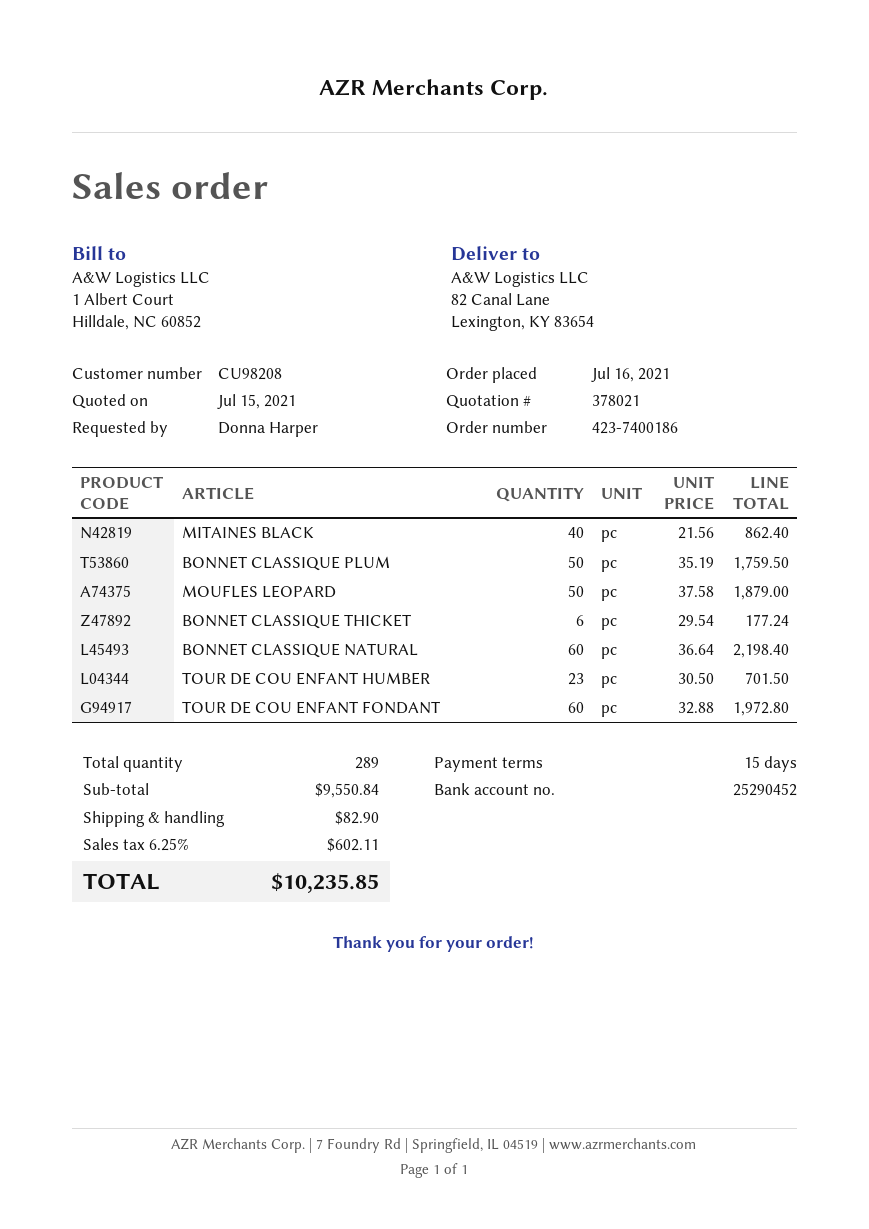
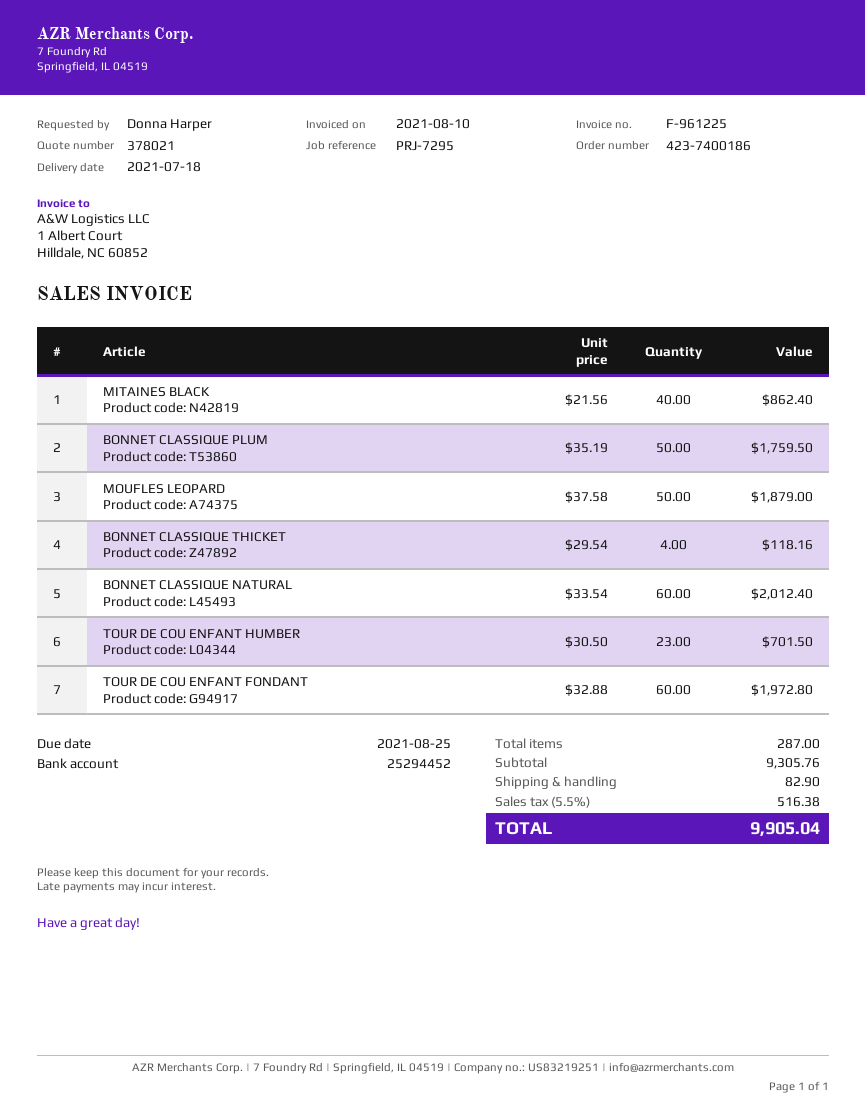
bank account: 25290452 -> 25294452
BONNET CLASSIQUE THICKET: 6 x 29.54 = 177.24 -> 4 x 29.54 = 118.16
BONNET CLASSIQUE NATURAL: 60 x 36.64 = 2198.40 -> 60 x 33.54 = 2012.40
total quantity: 289 -> 287
subtotal: 9550.84 -> 9305.76
tax: 6.25% = 602.11 -> 5.5% = 516.38
total: 10235.85 -> 9905.04

